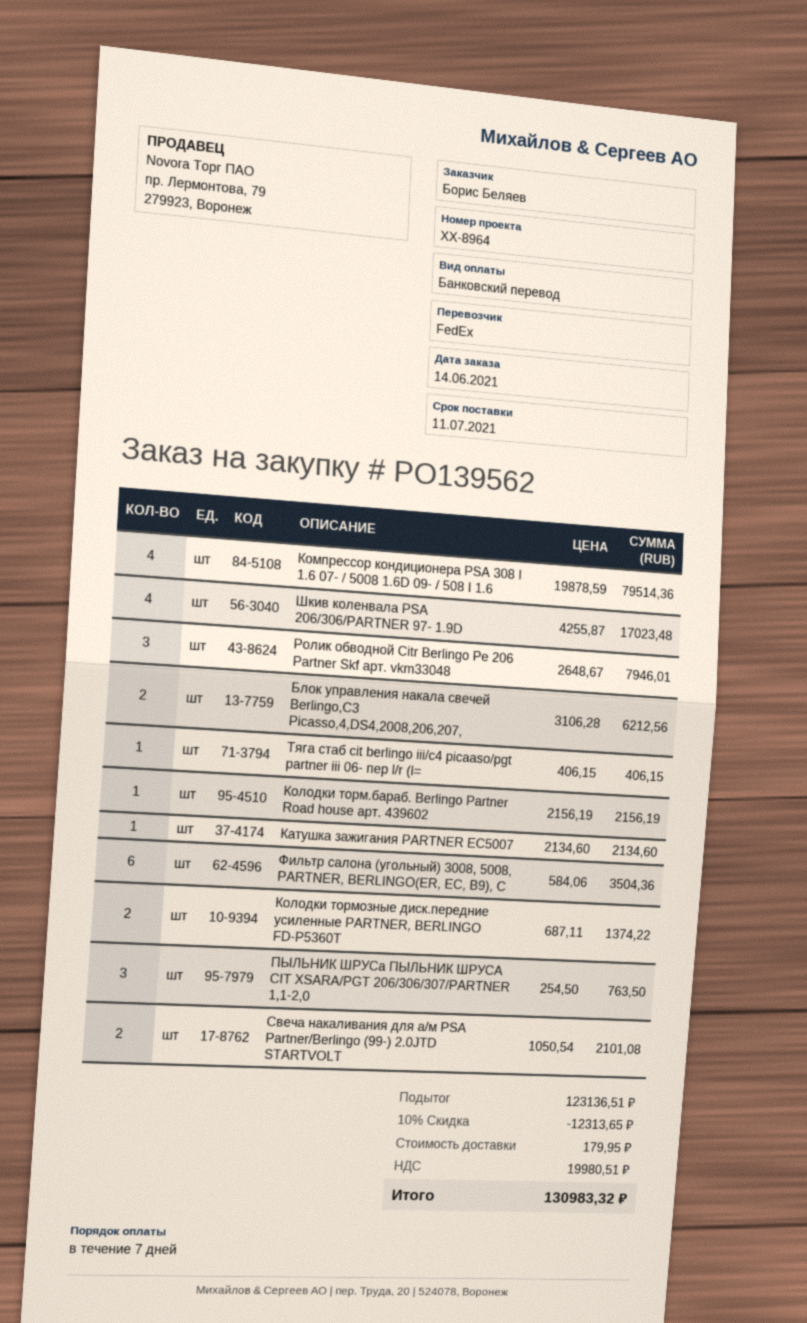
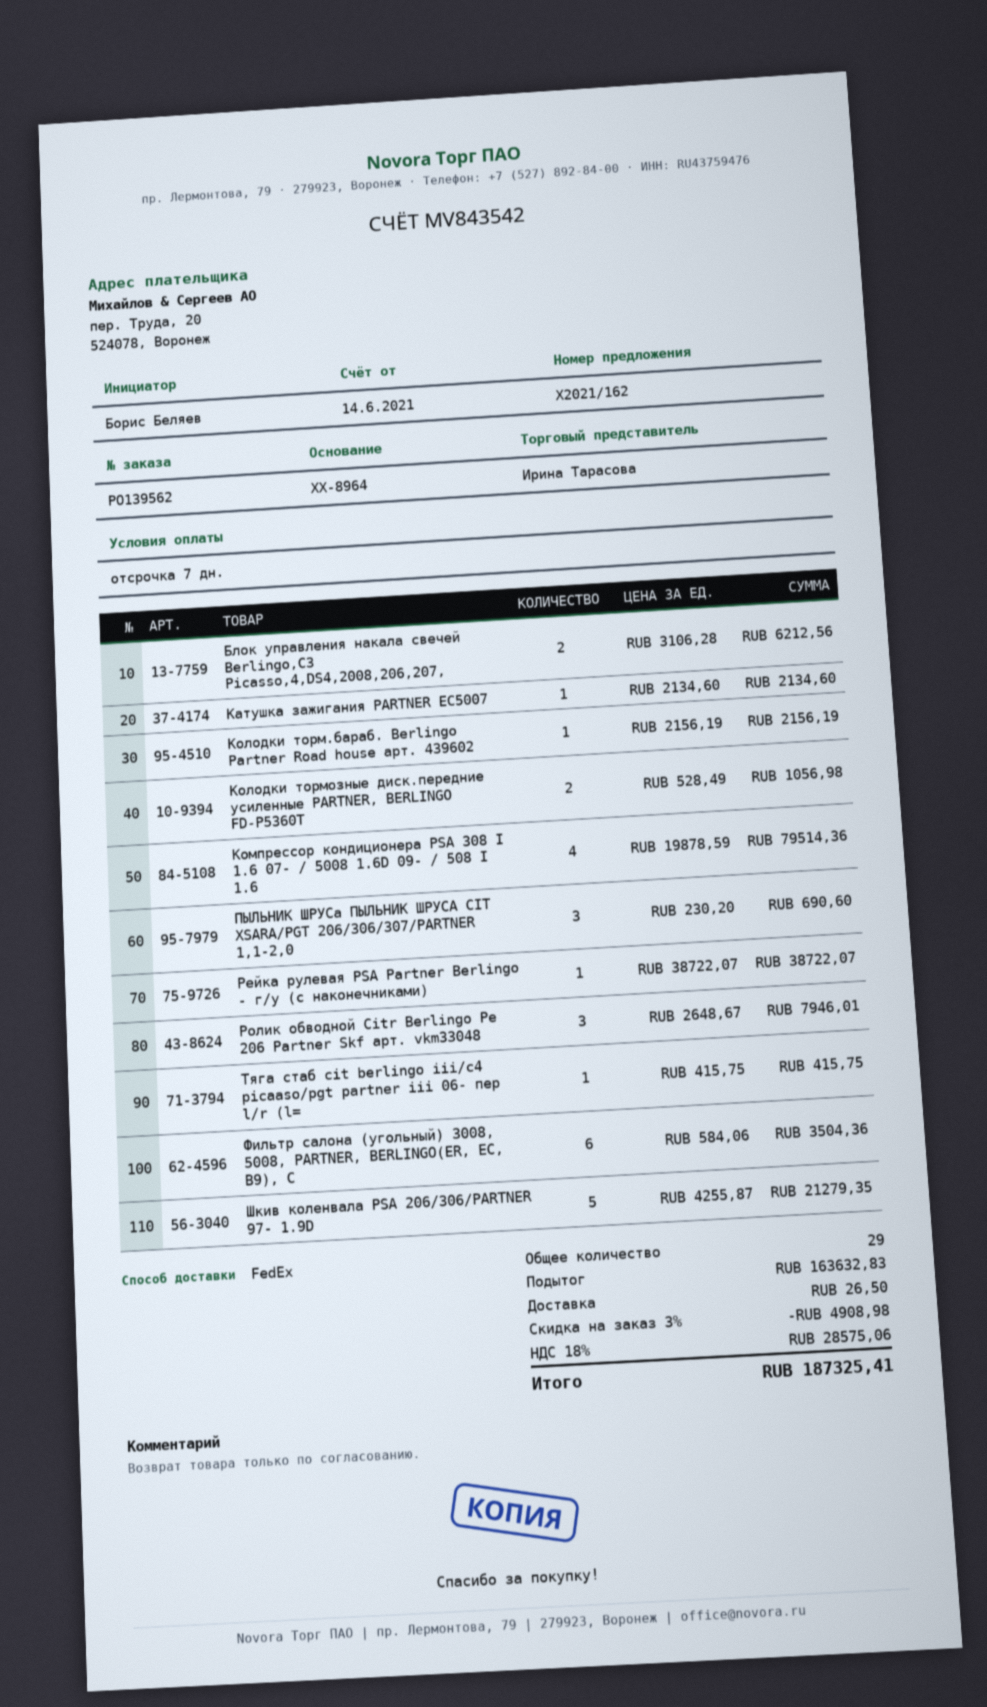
Шкив коленвала PSA 206/306/PARTNER 97- 1.9D: 4 x 4255.87 = 17023.48 -> 5 x 4255.87 = 21279.35
Тяга стаб cit berlingo iii/c4 picaaso/pgt partner iii 06- пер l/r (l=: 1 x 406.15 = 406.15 -> 1 x 415.75 = 415.75
Колодки тормозные диск.передние усиленные PARTNER, BERLINGO FD-P5360T: 2 x 687.11 = 1374.22 -> 2 x 528.49 = 1056.98
ПЫЛЬНИК ШРУСа ПЫЛЬНИК ШРУСА CIT XSARA/PGT 206/306/307/PARTNER 1,1-2,0: 3 x 254.50 = 763.50 -> 3 x 230.20 = 690.60
Свеча накаливания для а/м PSA Partner/Berlingo (99-) 2.0JTD STARTVOLT: 2 x 1050.54 = 2101.08 -> none
Рейка рулевая PSA Partner Berlingo - г/у (с наконечниками): none -> 1 x 38722.07 = 38722.07
subtotal: 123136.51 -> 163632.83
discount: 10% = 12313.65 -> 3% = 4908.98
shipping: 179.95 -> 26.50
tax: 19980.51 -> 28575.06
total: 130983.32 -> 187325.41

